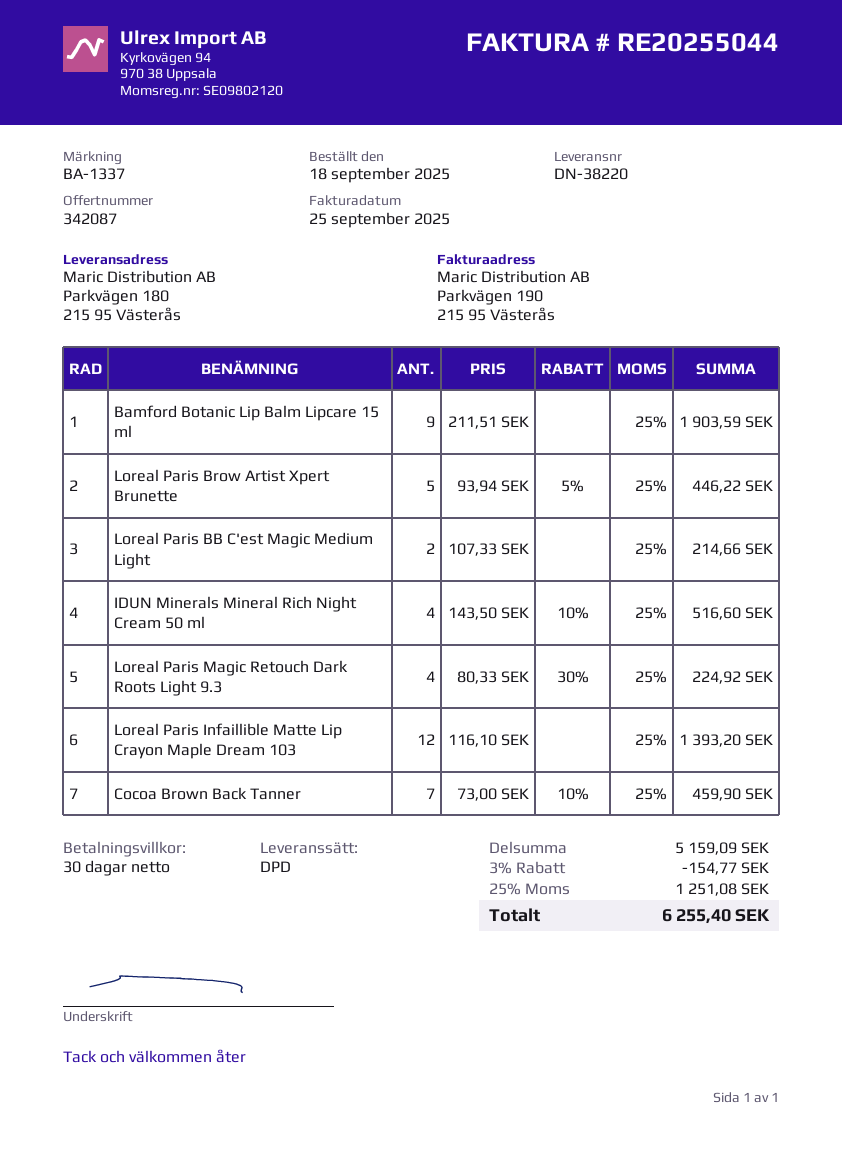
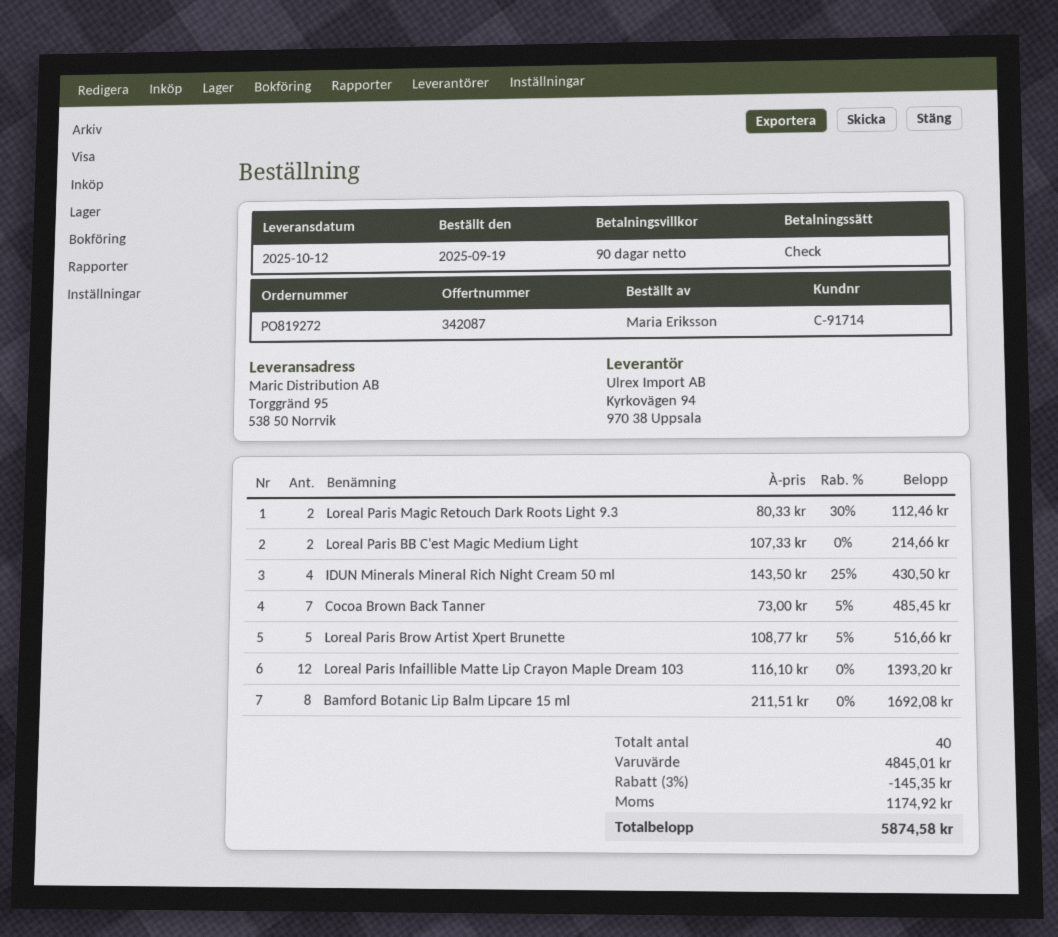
order date: 2025-09-18 -> 2025-09-19
payment terms: 30 days -> 90 days
ship to: Parkvägen 180, 215 95 Västerås -> Torggränd 95, 538 50 Norrvik
Bamford Botanic Lip Balm Lipcare 15 ml: 9 x 211.51 = 1903.59 -> 8 x 211.51 = 1692.08
Loreal Paris Brow Artist Xpert Brunette: 5 x 93.94 - 5% = 446.22 -> 5 x 108.77 - 5% = 516.66
IDUN Minerals Mineral Rich Night Cream 50 ml: 4 x 143.50 - 10% = 516.60 -> 4 x 143.50 - 25% = 430.50
Loreal Paris Magic Retouch Dark Roots Light 9.3: 4 x 80.33 - 30% = 224.92 -> 2 x 80.33 - 30% = 112.46
Cocoa Brown Back Tanner: 7 x 73.00 - 10% = 459.90 -> 7 x 73.00 - 5% = 485.45
subtotal: 5159.09 -> 4845.01
discount: 3% = 154.77 -> 3% = 145.35
tax: 1251.08 -> 1174.92
total: 6255.40 -> 5874.58

